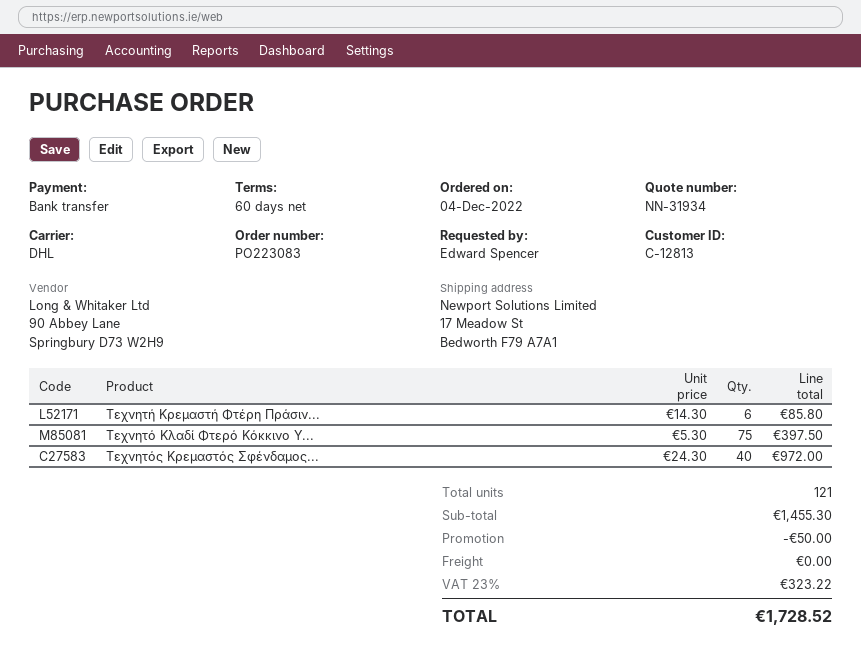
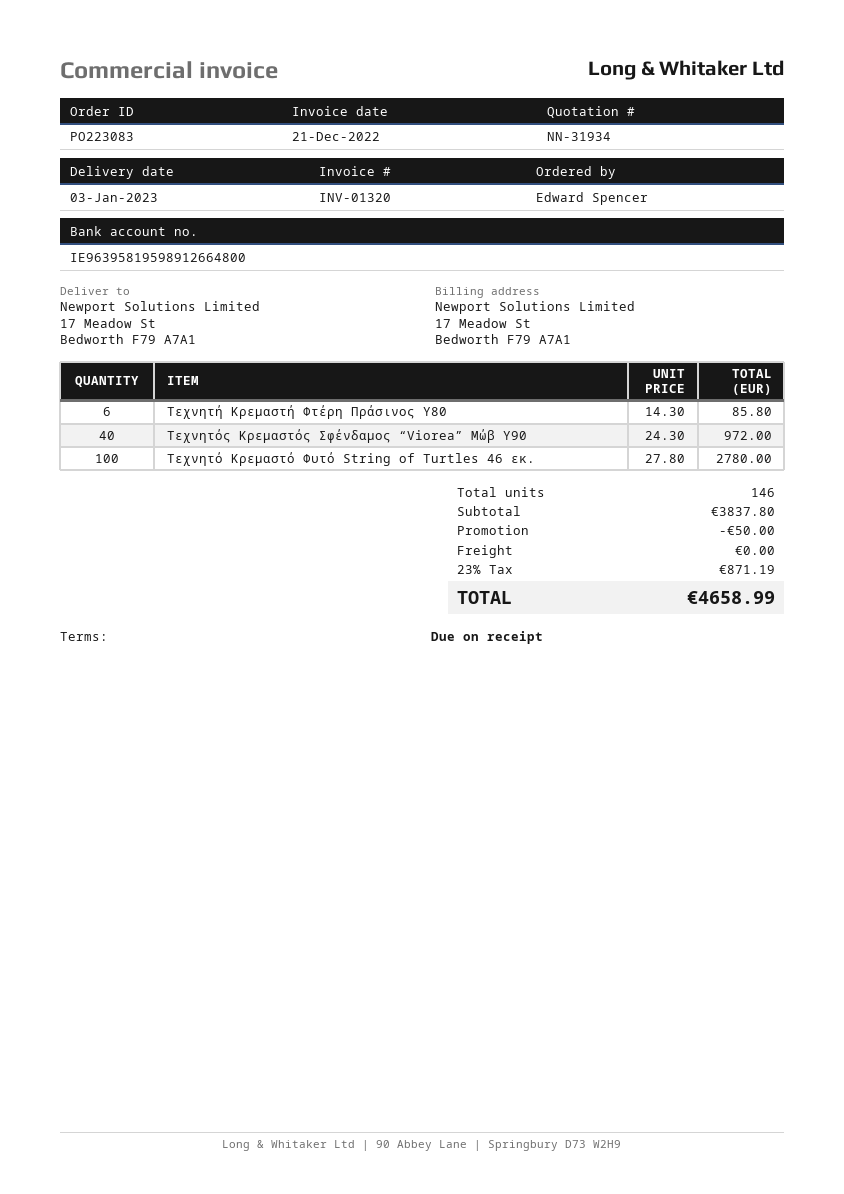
payment terms: 60 days -> on receipt
Τεχνητό Κλαδί Φτερό Κόκκινο Υ...: 75 x 5.30 = 397.50 -> none
Τεχνητό Κρεμαστό Φυτό String of Turtles 46 εκ.: none -> 100 x 27.80 = 2780.00
total quantity: 121 -> 146
subtotal: 1455.30 -> 3837.80
tax: 23% = 323.22 -> 23% = 871.19
total: 1728.52 -> 4658.99

